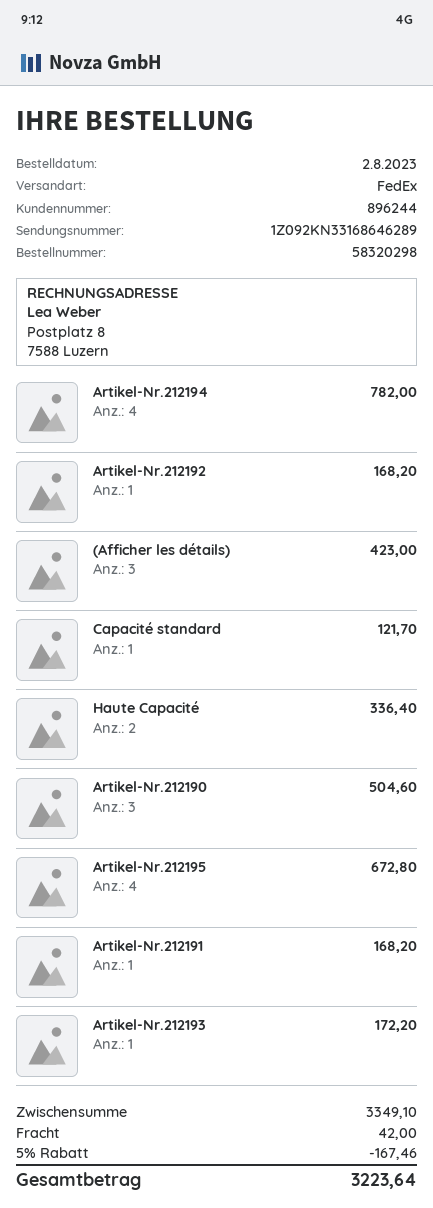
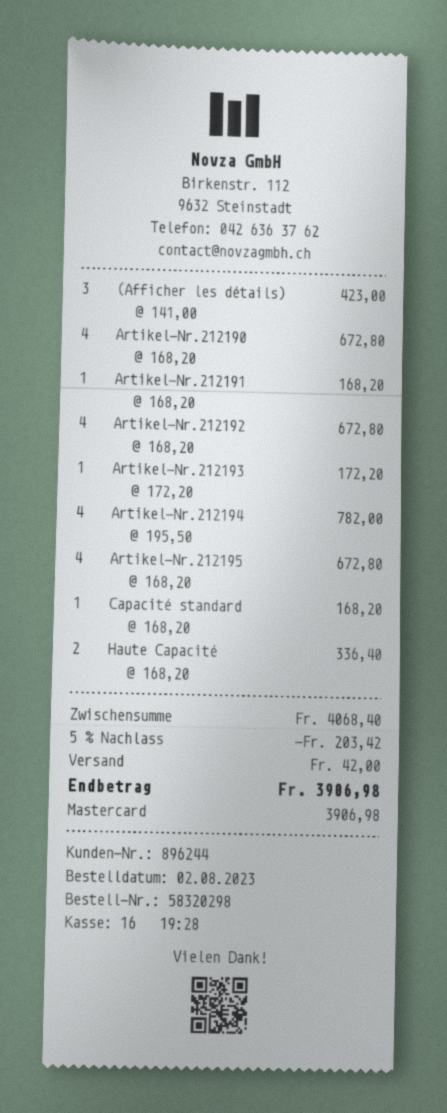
Artikel-Nr.212192: 1 for 168.20 -> 4 for 672.80
Capacité standard: 1 for 121.70 -> 1 for 168.20
Artikel-Nr.212190: 3 for 504.60 -> 4 for 672.80
subtotal: 3349.10 -> 4068.40
discount: 5% = 167.46 -> 5% = 203.42
total: 3223.64 -> 3906.98

